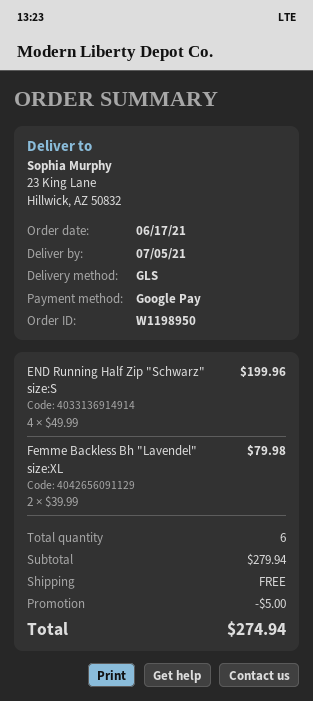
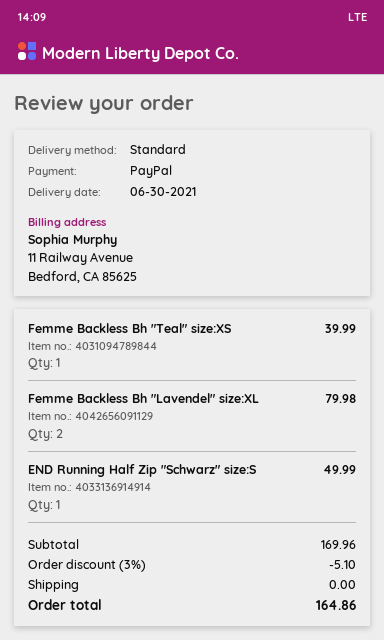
delivery date: 2021-07-05 -> 2021-06-30
payment method: Google Pay -> PayPal
shipping method: GLS -> standard
END Running Half Zip "Schwarz" size:S: 4 for 199.96 -> 1 for 49.99
Femme Backless Bh "Teal" size:XS: none -> 1 for 39.99
subtotal: 279.94 -> 169.96
discount: 5.00 -> 5.10
total: 274.94 -> 164.86

